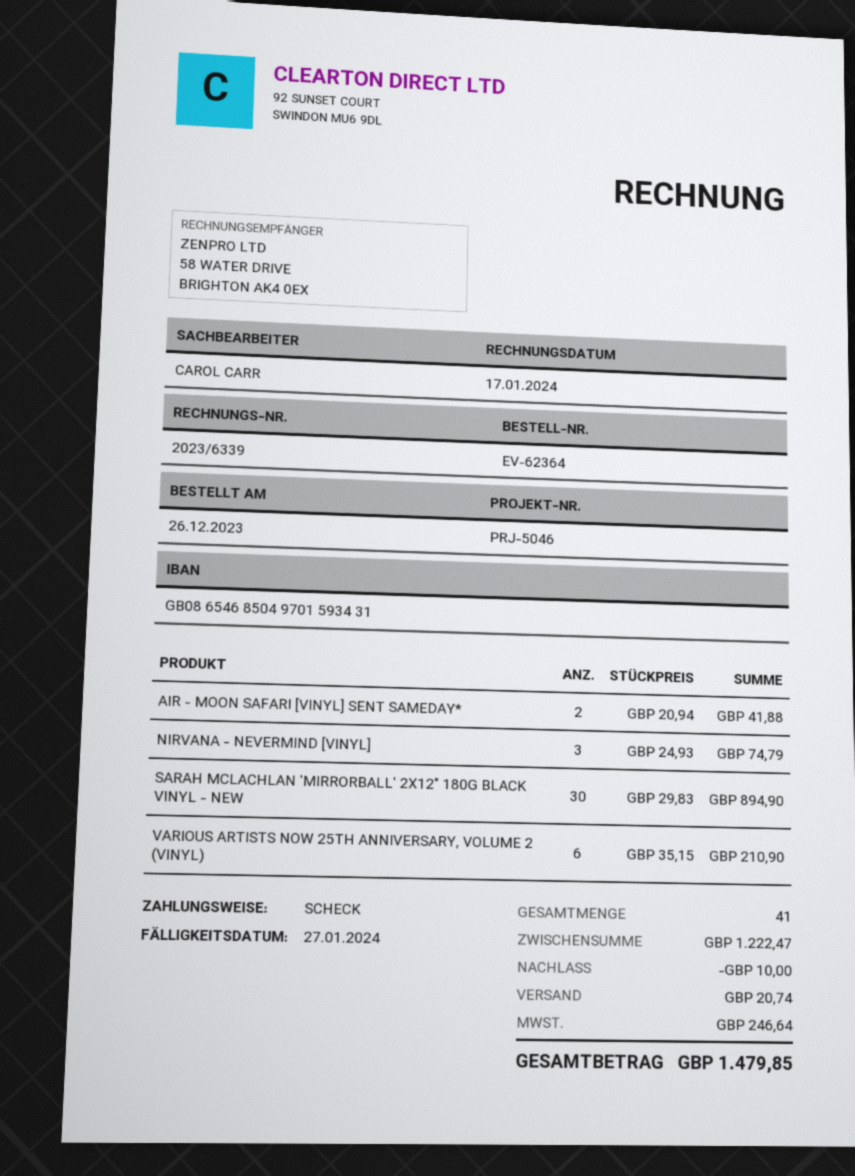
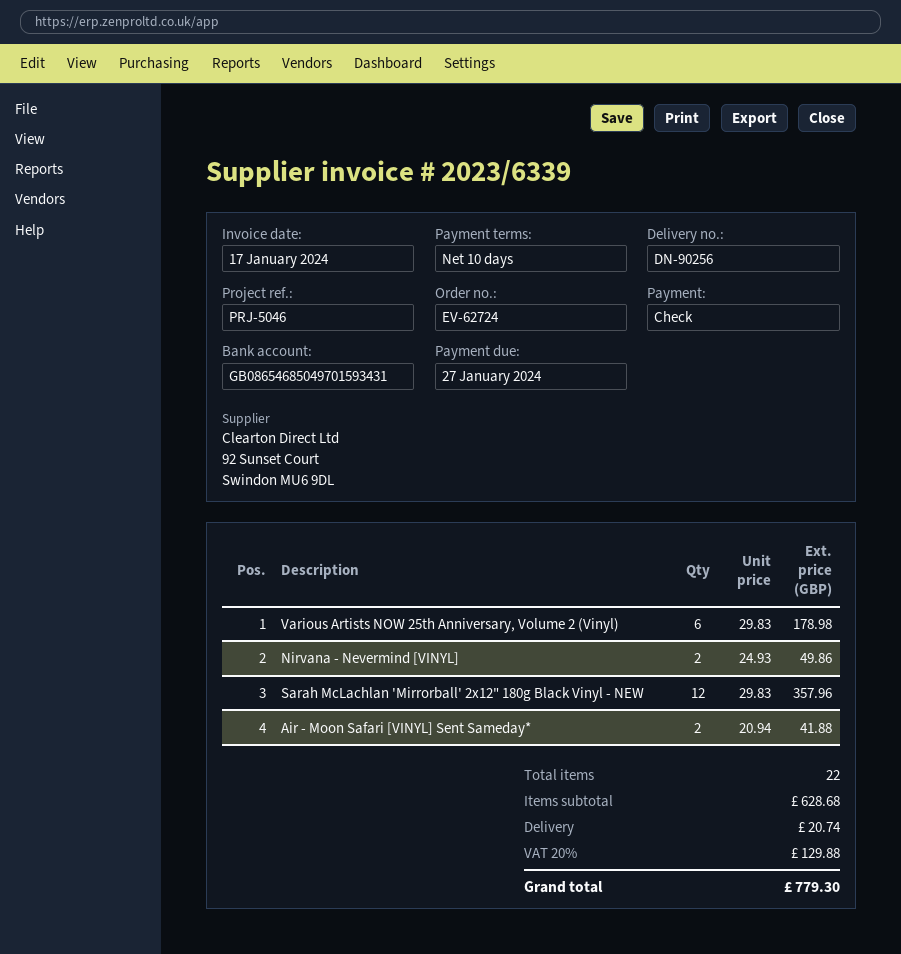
order number: EV-62364 -> EV-62724
NIRVANA - NEVERMIND [VINYL]: 3 x 24.93 = 74.79 -> 2 x 24.93 = 49.86
SARAH MCLACHLAN 'MIRRORBALL' 2X12" 180G BLACK VINYL - NEW: 30 x 29.83 = 894.90 -> 12 x 29.83 = 357.96
VARIOUS ARTISTS NOW 25TH ANNIVERSARY, VOLUME 2 (VINYL): 6 x 35.15 = 210.90 -> 6 x 29.83 = 178.98
total quantity: 41 -> 22
subtotal: 1222.47 -> 628.68
discount: 10.00 -> none
tax: 246.64 -> 129.88
total: 1479.85 -> 779.30

